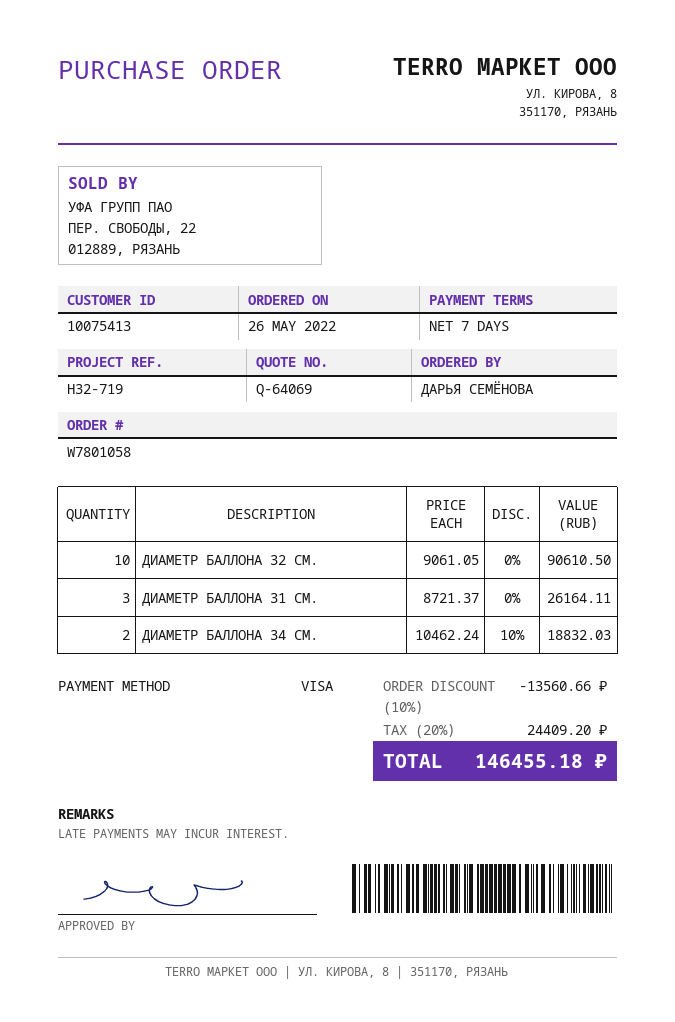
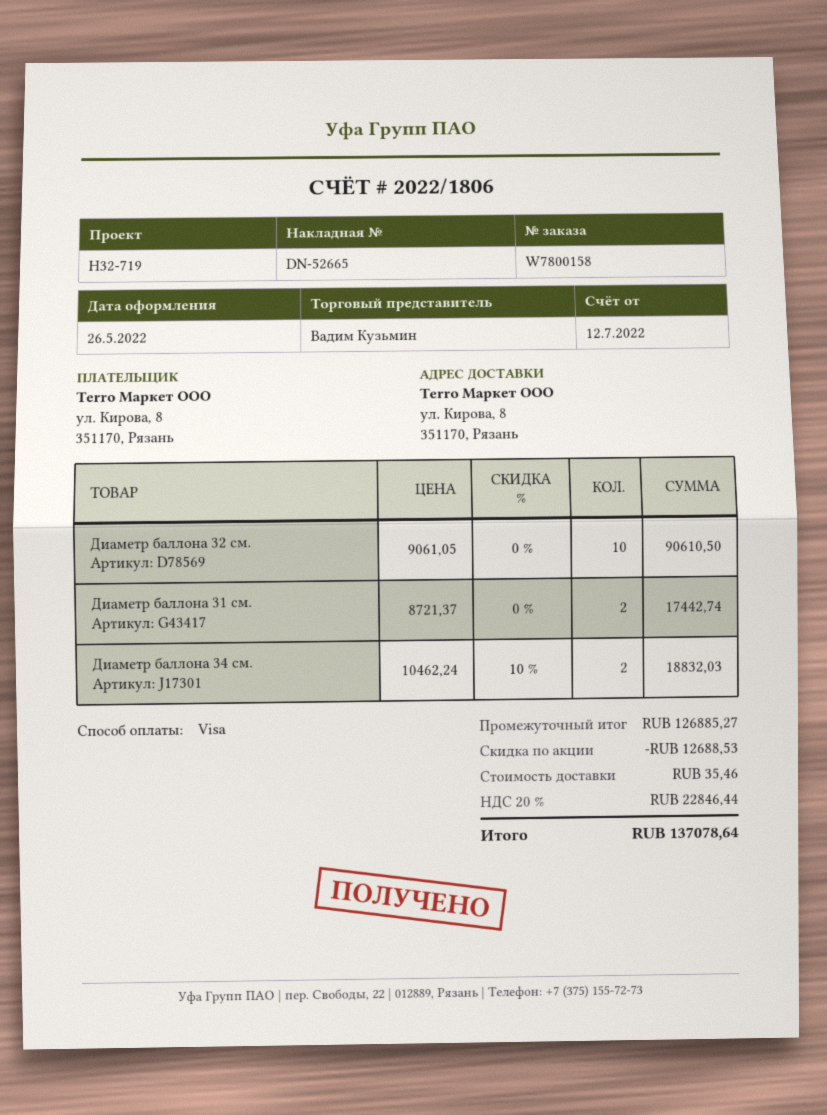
order number: W7801058 -> W7800158
ДИАМЕТР БАЛЛОНА 31 СМ.: 3 x 8721.37 = 26164.11 -> 2 x 8721.37 = 17442.74
discount: 13560.66 -> 12688.53
shipping: none -> 35.46
tax: 20% = 24409.20 -> 20% = 22846.44
total: 146455.18 -> 137078.64

